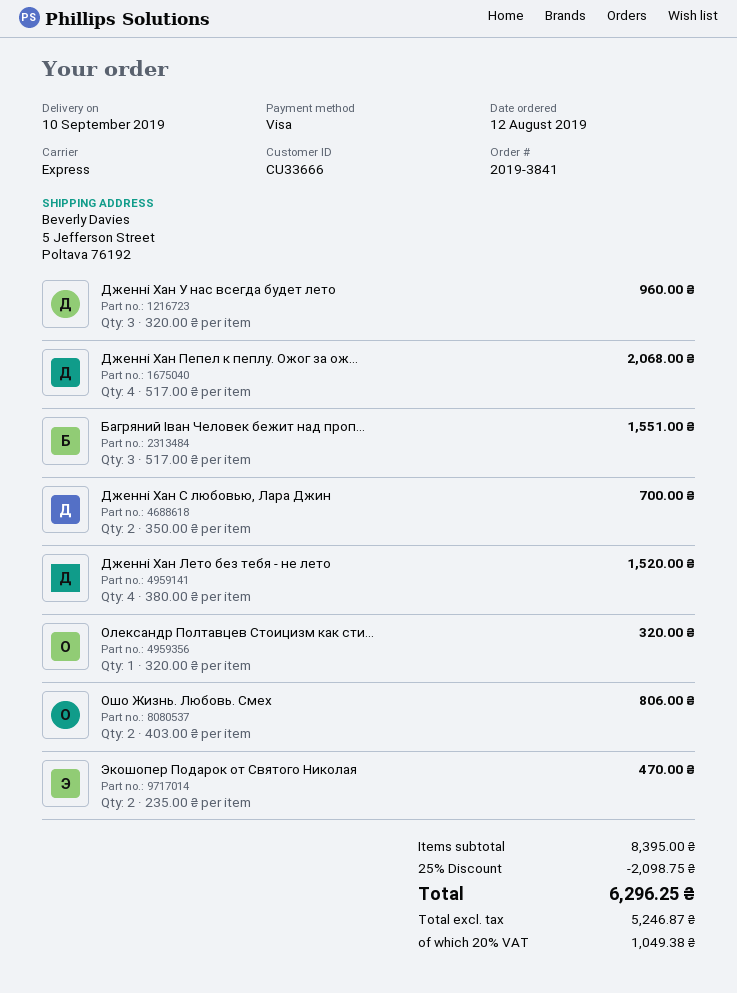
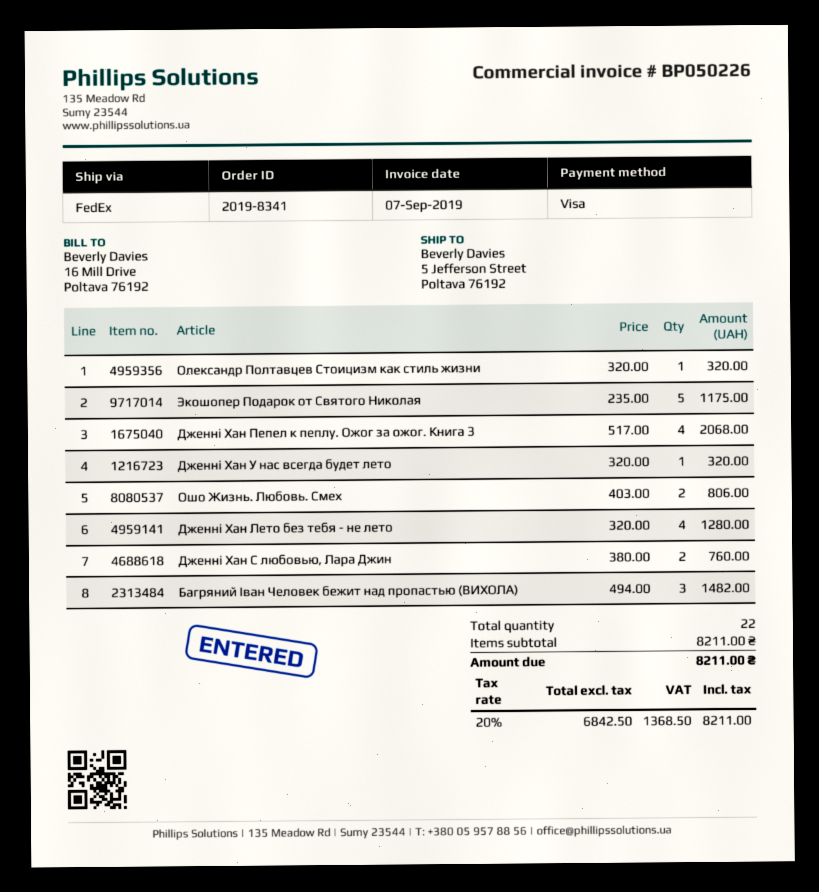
order number: 2019-3841 -> 2019-8341
shipping method: express -> FedEx
Дженні Хан У нас всегда будет лето: 3 x 320.00 = 960.00 -> 1 x 320.00 = 320.00
Багряний Іван Человек бежит над проп...: 3 x 517.00 = 1551.00 -> 3 x 494.00 = 1482.00
Дженні Хан С любовью, Лара Джин: 2 x 350.00 = 700.00 -> 2 x 380.00 = 760.00
Дженні Хан Лето без тебя - не лето: 4 x 380.00 = 1520.00 -> 4 x 320.00 = 1280.00
Экошопер Подарок от Святого Николая: 2 x 235.00 = 470.00 -> 5 x 235.00 = 1175.00
subtotal: 8395.00 -> 8211.00
discount: 25% = 2098.75 -> none
net: 5246.87 -> 6842.50
tax: 20% = 1049.38 -> 20% = 1368.50
total: 6296.25 -> 8211.00

